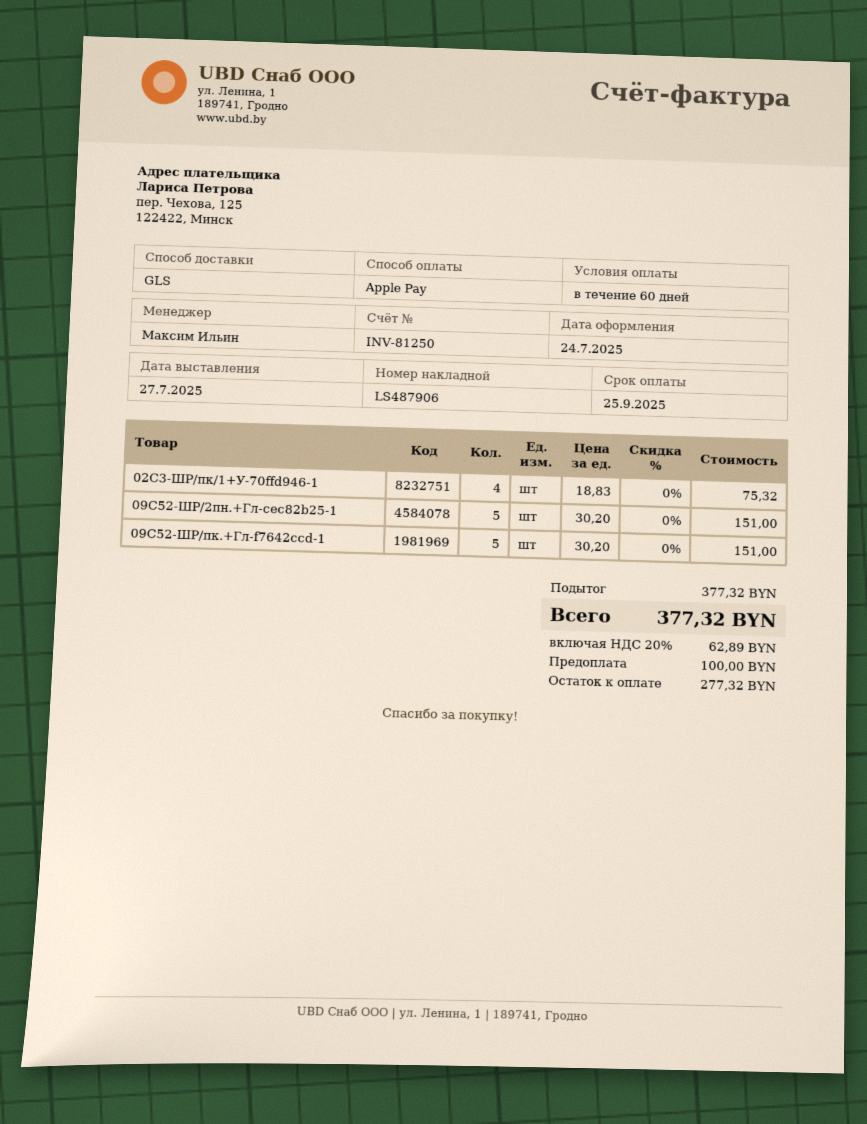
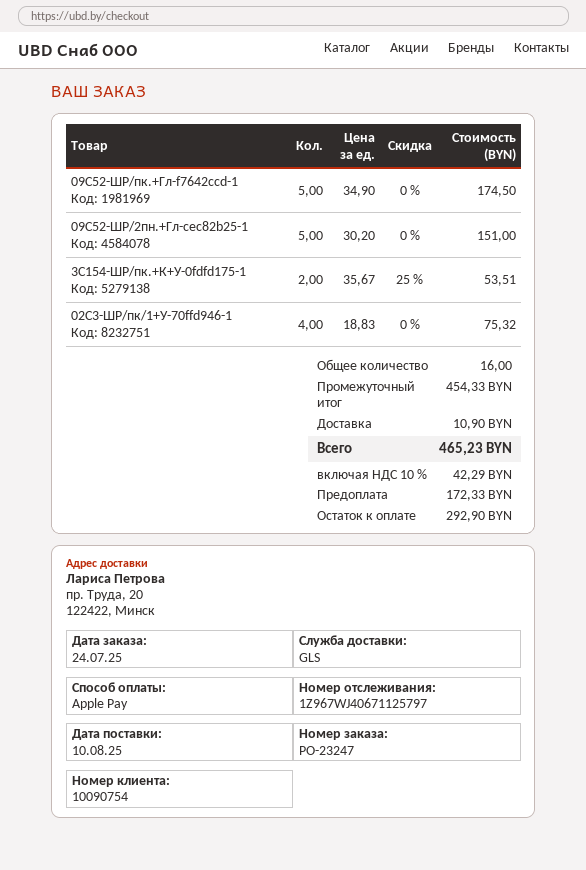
09С52-ШР/пк.+Гл-f7642ccd-1: 5 x 30.20 = 151.00 -> 5 x 34.90 = 174.50
3С154-ШР/пк.+К+У-0fdfd175-1: none -> 2 x 35.67 - 25% = 53.51
subtotal: 377.32 -> 454.33
shipping: none -> 10.90
tax: 20% = 62.89 -> 10% = 42.29
total: 377.32 -> 465.23
deposit: 100.00 -> 172.33
balance: 277.32 -> 292.90

